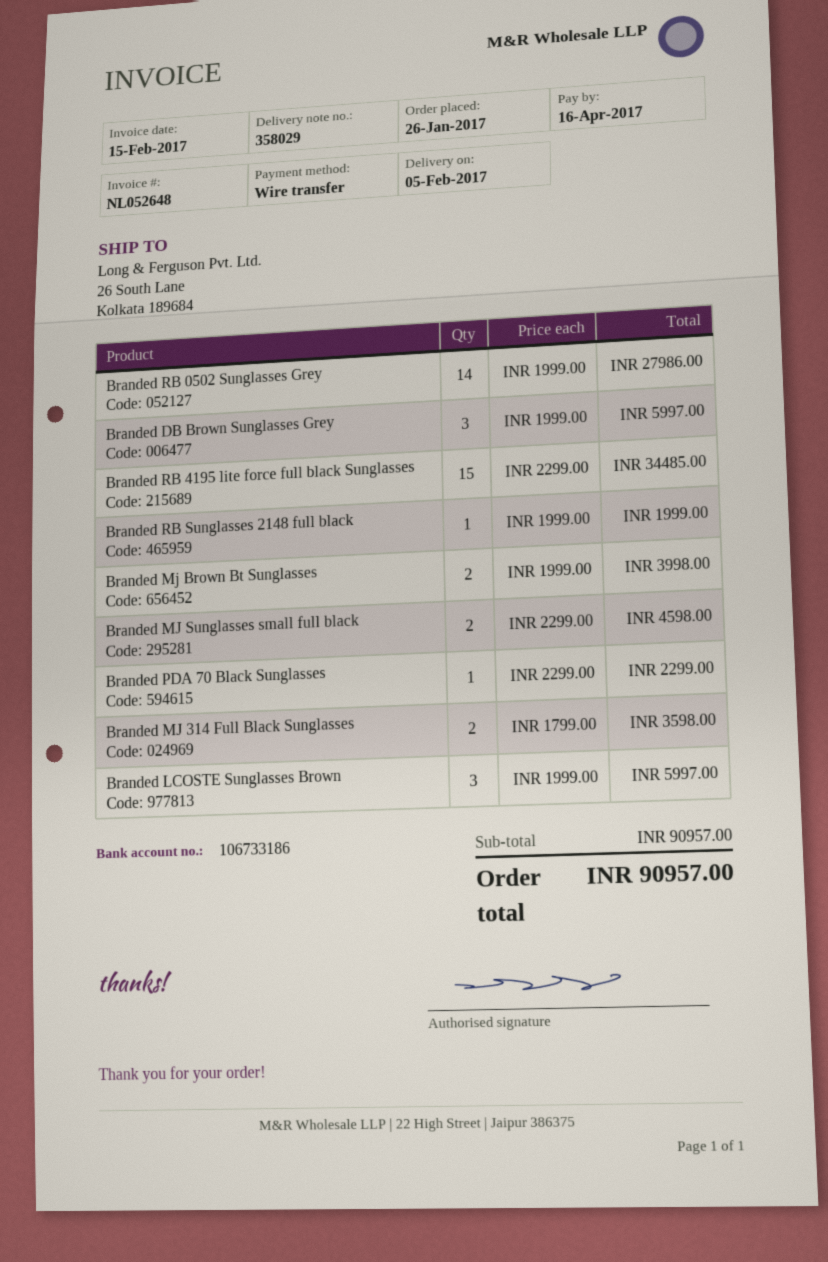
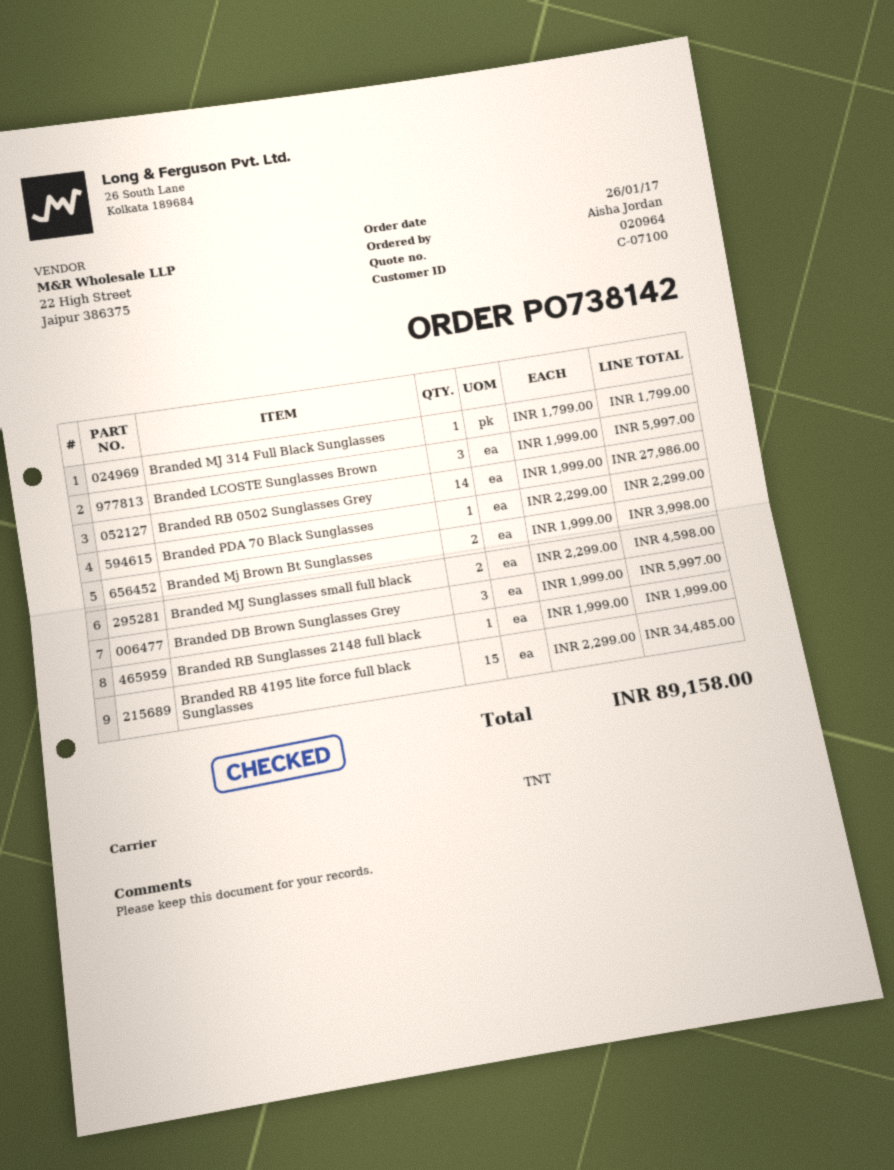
Branded MJ 314 Full Black Sunglasses: 2 x 1799.00 = 3598.00 -> 1 x 1799.00 = 1799.00
total: 90957.00 -> 89158.00

